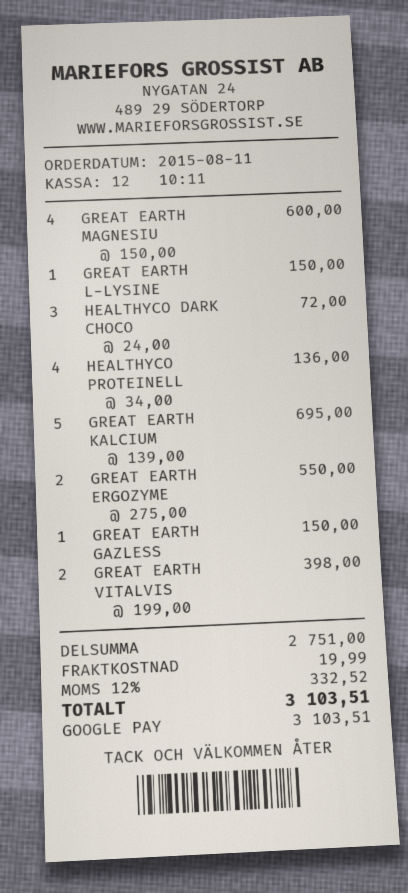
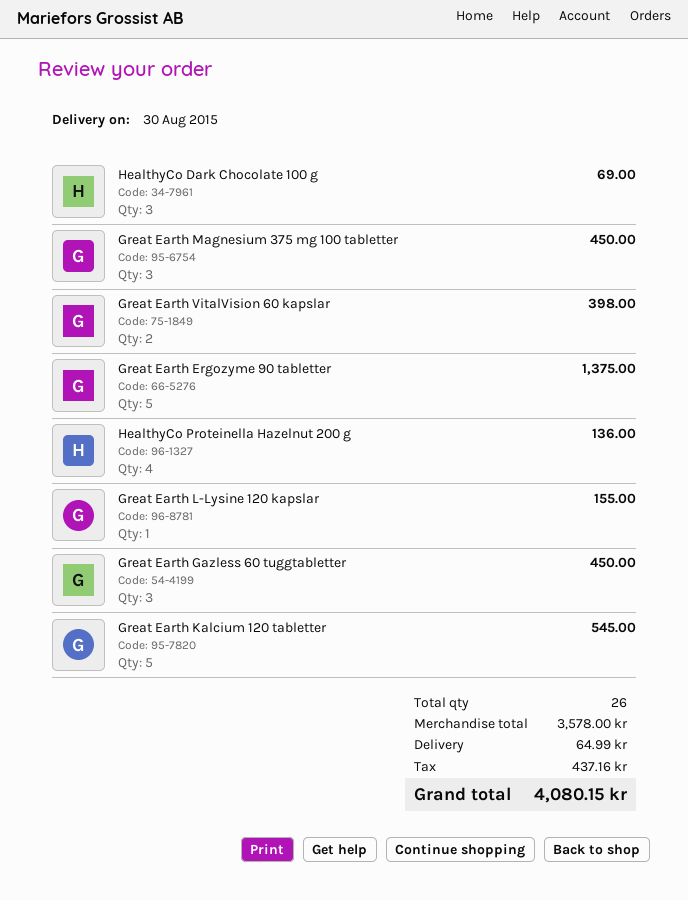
GREAT EARTH MAGNESIU: 4 for 600.00 -> 3 for 450.00
GREAT EARTH L-LYSINE: 1 for 150.00 -> 1 for 155.00
HEALTHYCO DARK CHOCO: 3 for 72.00 -> 3 for 69.00
GREAT EARTH KALCIUM: 5 for 695.00 -> 5 for 545.00
GREAT EARTH ERGOZYME: 2 for 550.00 -> 5 for 1375.00
GREAT EARTH GAZLESS: 1 for 150.00 -> 3 for 450.00
subtotal: 2751.00 -> 3578.00
shipping: 19.99 -> 64.99
tax: 332.52 -> 437.16
total: 3103.51 -> 4080.15

